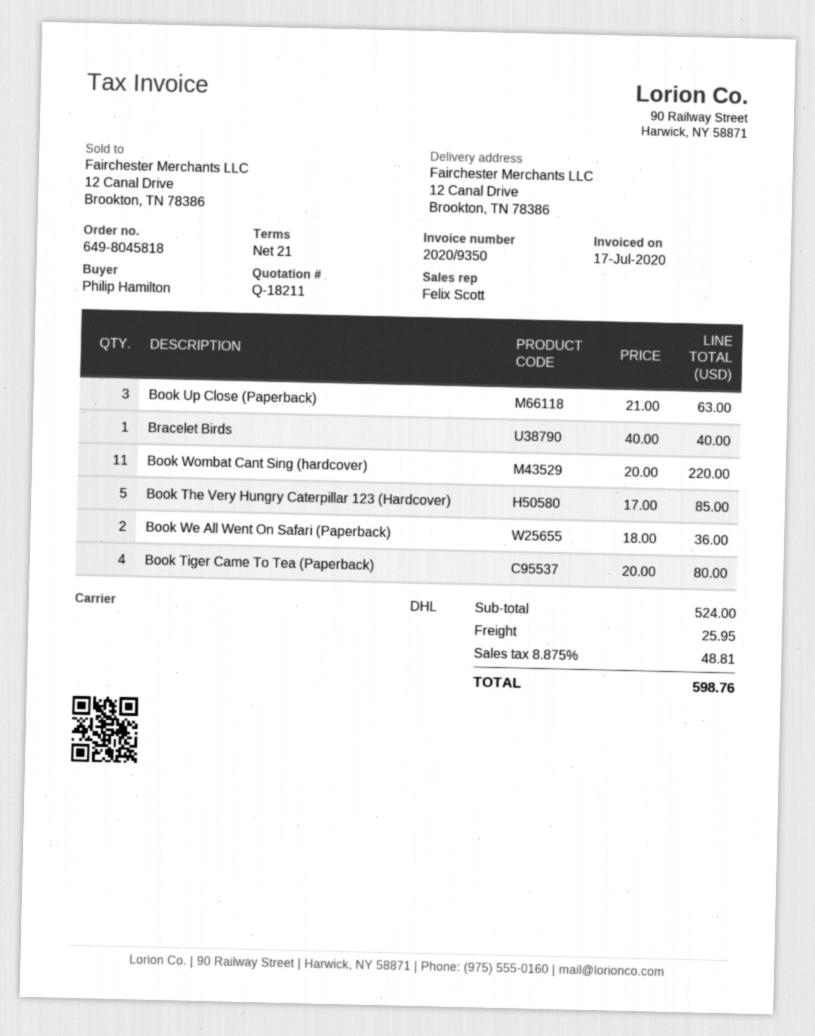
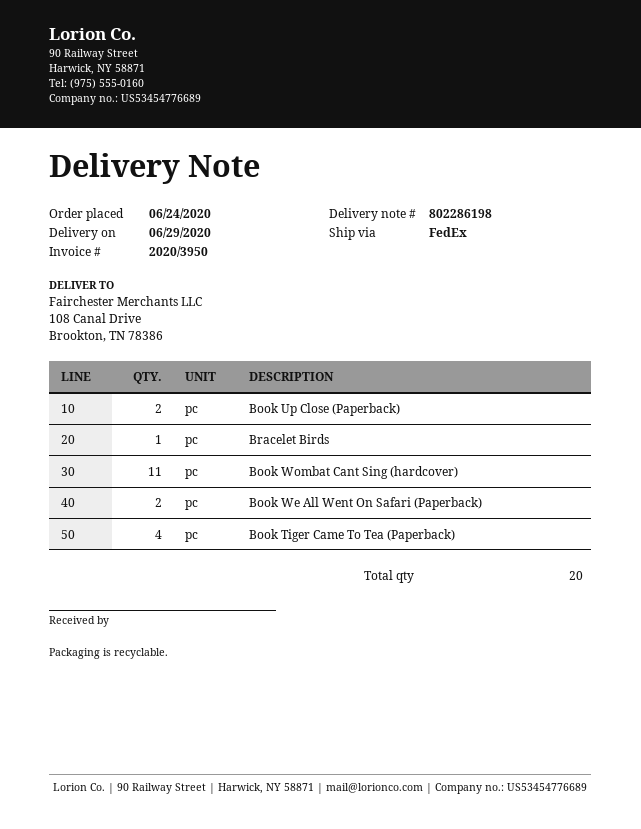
invoice number: 2020/9350 -> 2020/3950
shipping method: DHL -> FedEx
ship to: 12 Canal Drive, Brookton, TN 78386 -> 108 Canal Drive, Brookton, TN 78386
Book Up Close (Paperback): 3 -> 2
Book The Very Hungry Caterpillar 123 (Hardcover): 5 -> none

